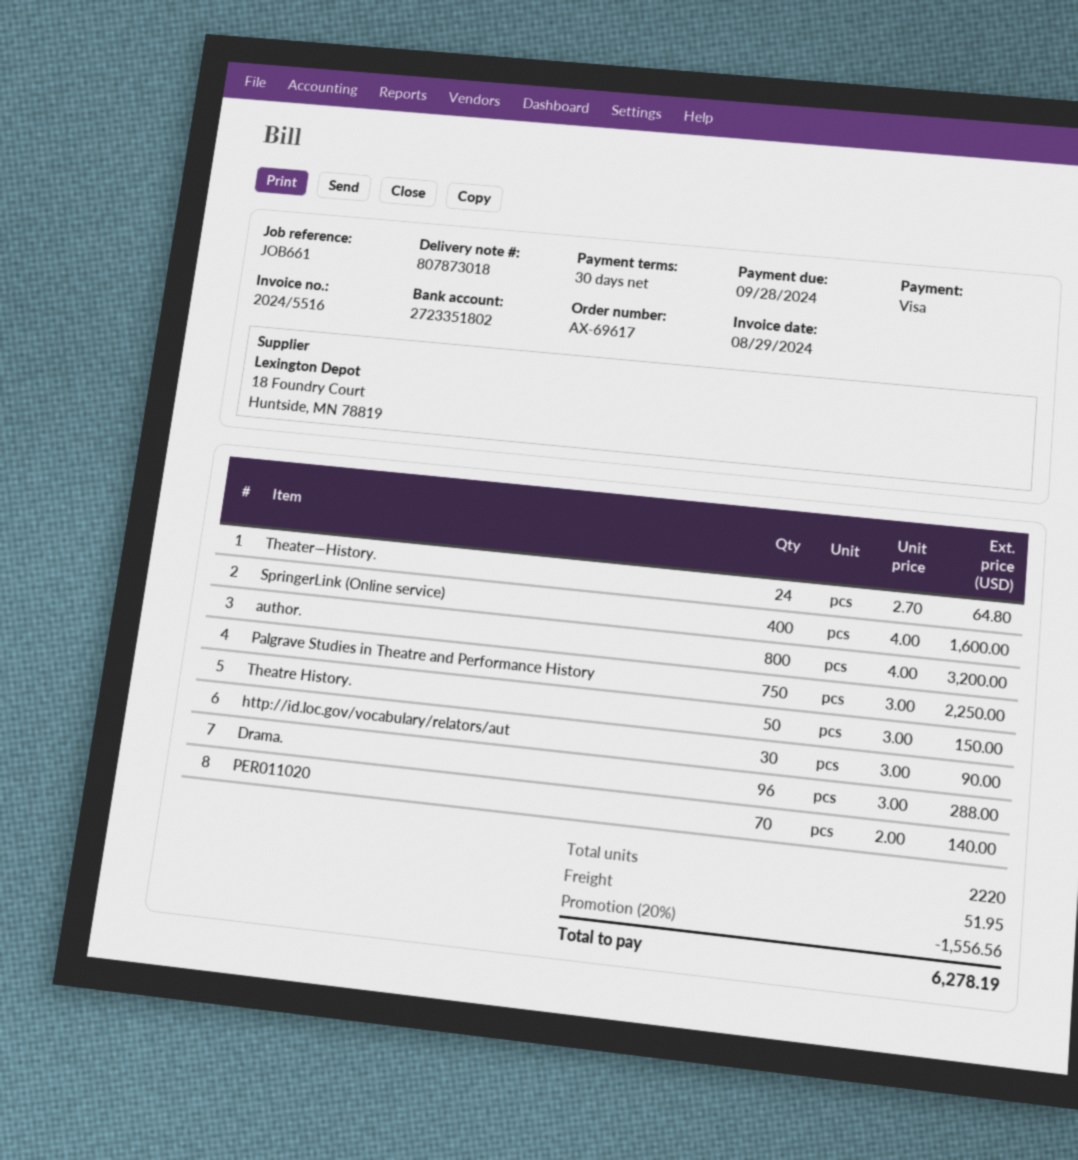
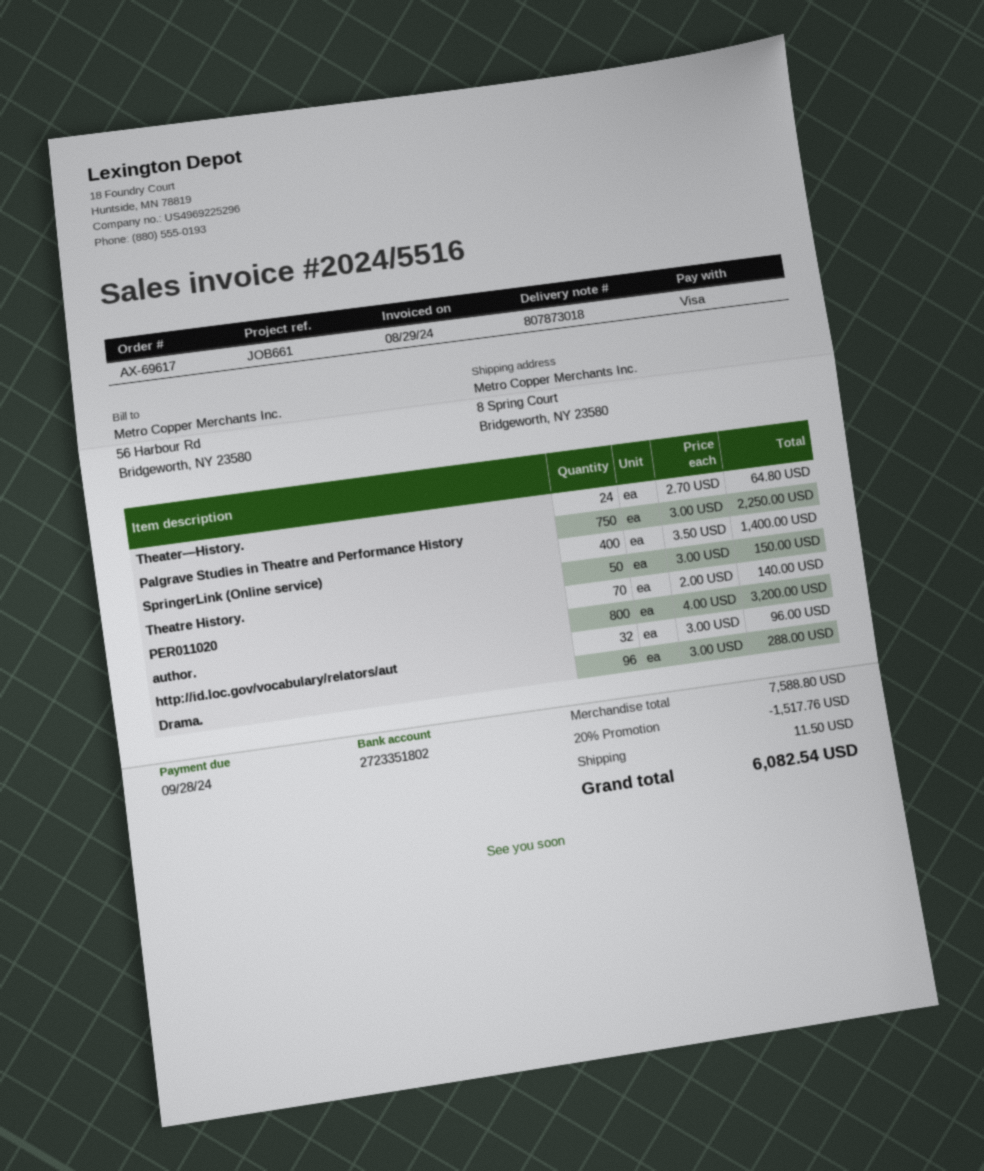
SpringerLink (Online service): 400 x 4.00 = 1600.00 -> 400 x 3.50 = 1400.00
http://id.loc.gov/vocabulary/relators/aut: 30 x 3.00 = 90.00 -> 32 x 3.00 = 96.00
discount: 20% = 1556.56 -> 20% = 1517.76
shipping: 51.95 -> 11.50
total: 6278.19 -> 6082.54

